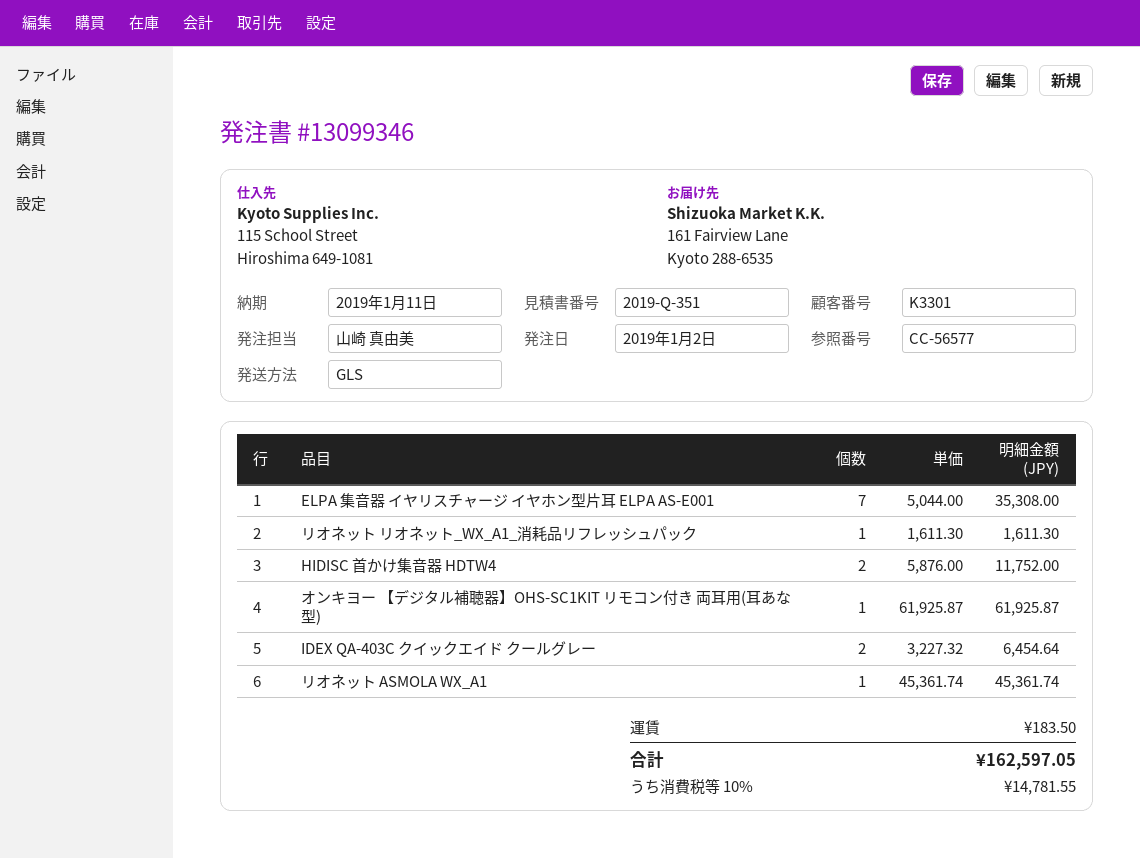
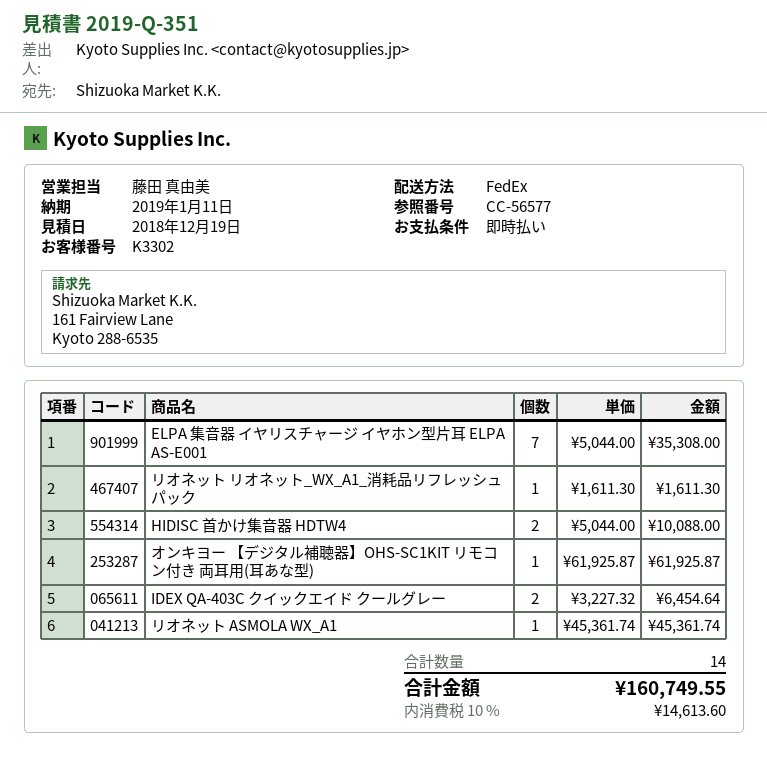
customer number: K3301 -> K3302
shipping method: GLS -> FedEx
HIDISC 首かけ集音器 HDTW4: 2 x 5876.00 = 11752.00 -> 2 x 5044.00 = 10088.00
shipping: 183.50 -> none
tax: 10% = 14781.55 -> 10% = 14613.60
total: 162597.05 -> 160749.55

